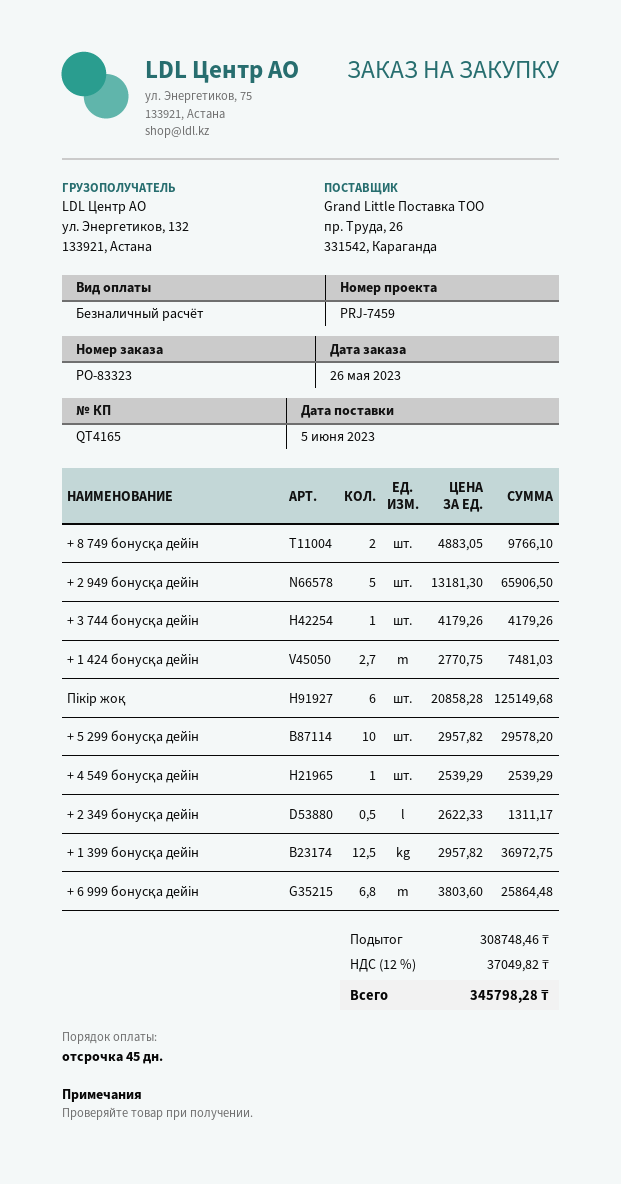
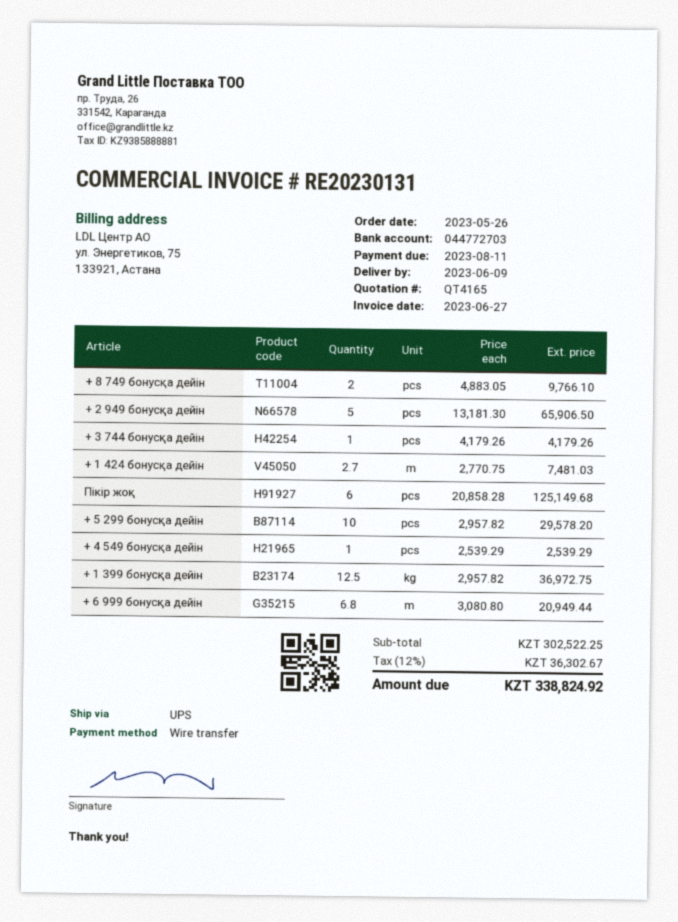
delivery date: 2023-06-05 -> 2023-06-09
+ 2 349 бонусқа дейін: 0.5 x 2622.33 = 1311.17 -> none
+ 6 999 бонусқа дейін: 6.8 x 3803.60 = 25864.48 -> 6.8 x 3080.80 = 20949.44
subtotal: 308748.46 -> 302522.25
tax: 12% = 37049.82 -> 12% = 36302.67
total: 345798.28 -> 338824.92

